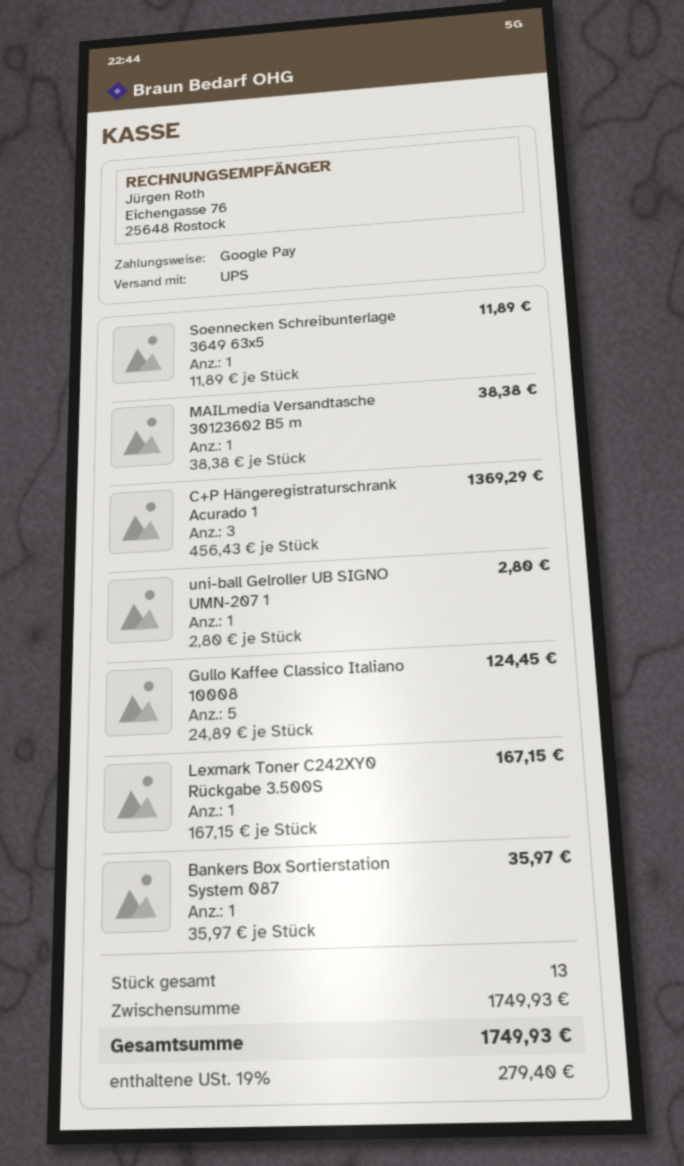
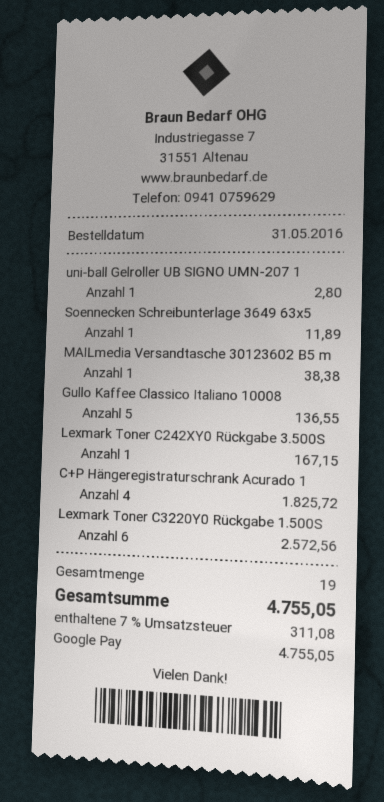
C+P Hängeregistraturschrank Acurado 1: 3 for 1369.29 -> 4 for 1825.72
Gullo Kaffee Classico Italiano 10008: 5 for 124.45 -> 5 for 136.55
Bankers Box Sortierstation System 087: 1 for 35.97 -> none
Lexmark Toner C3220Y0 Rückgabe 1.500S: none -> 6 for 2572.56
total quantity: 13 -> 19
tax: 19% = 279.40 -> 7% = 311.08
total: 1749.93 -> 4755.05

